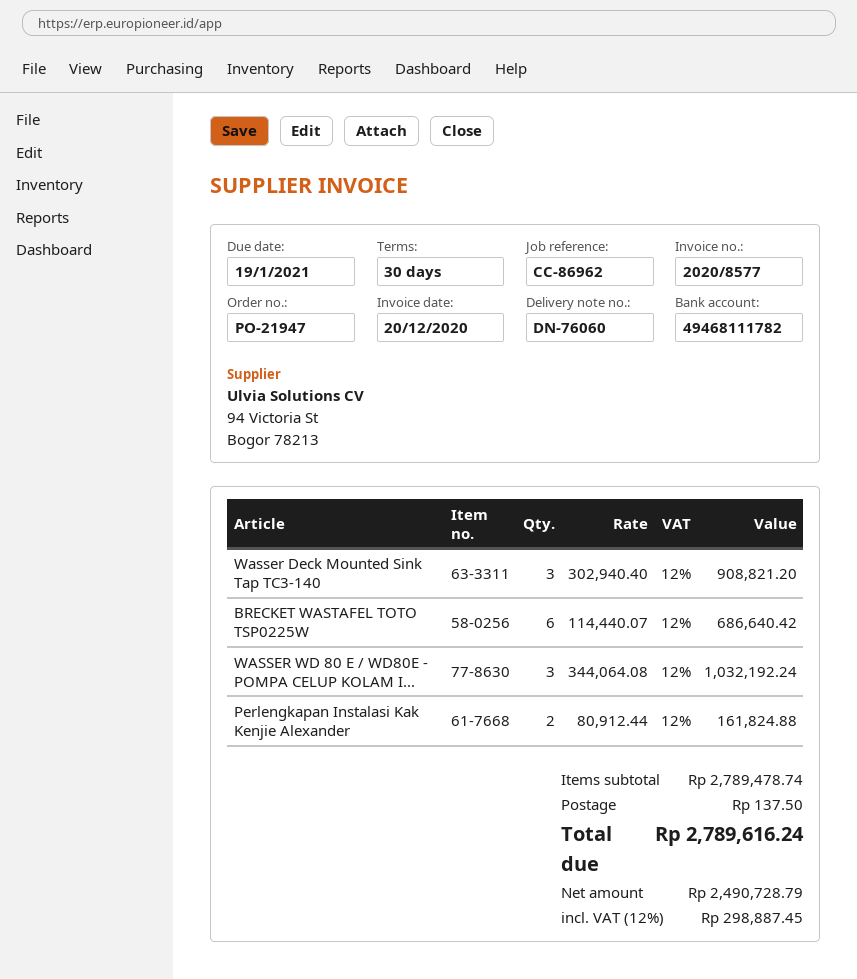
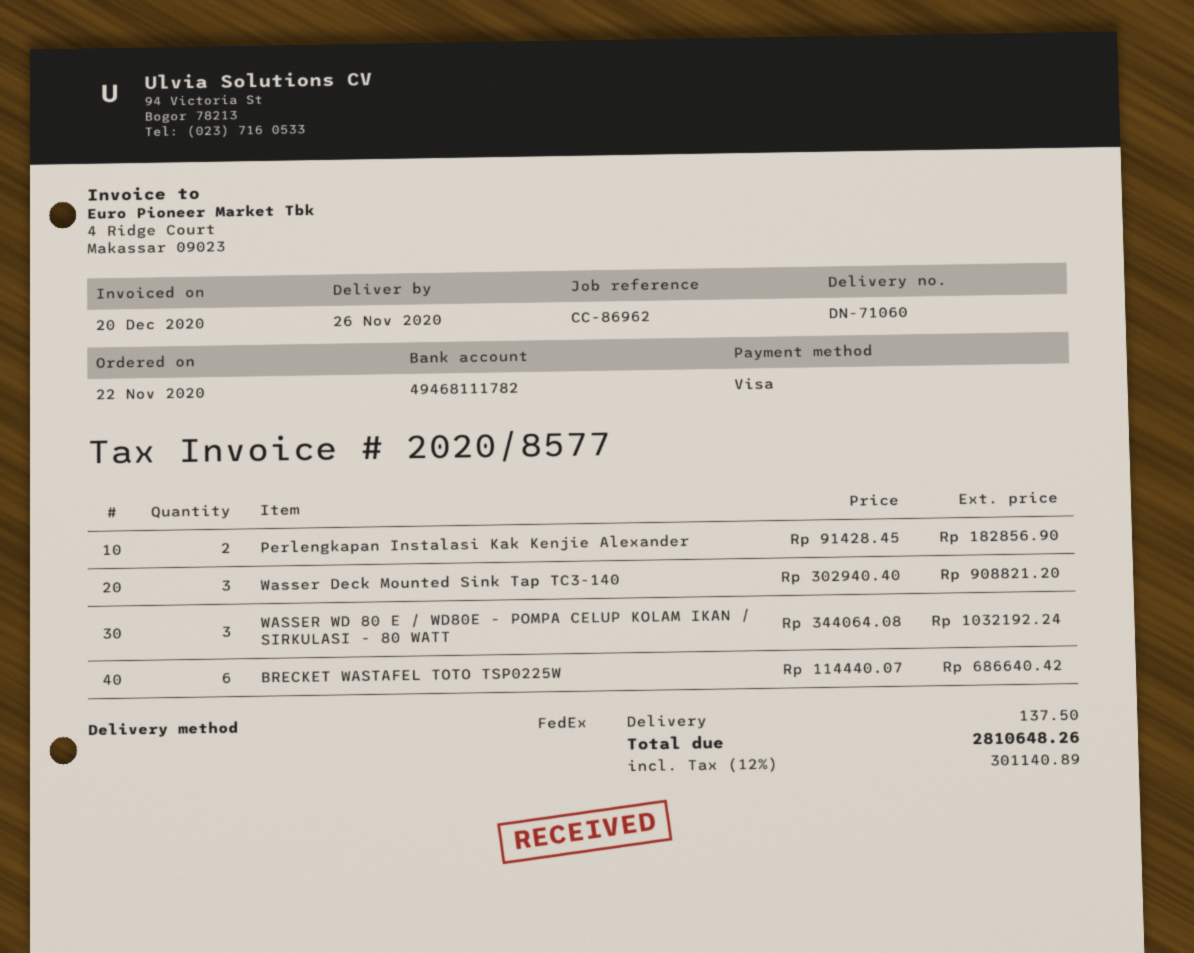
delivery note number: DN-76060 -> DN-71060
Perlengkapan Instalasi Kak Kenjie Alexander: 2 x 80912.44 = 161824.88 -> 2 x 91428.45 = 182856.90
tax: 12% = 298887.45 -> 12% = 301140.89
total: 2789616.24 -> 2810648.26

